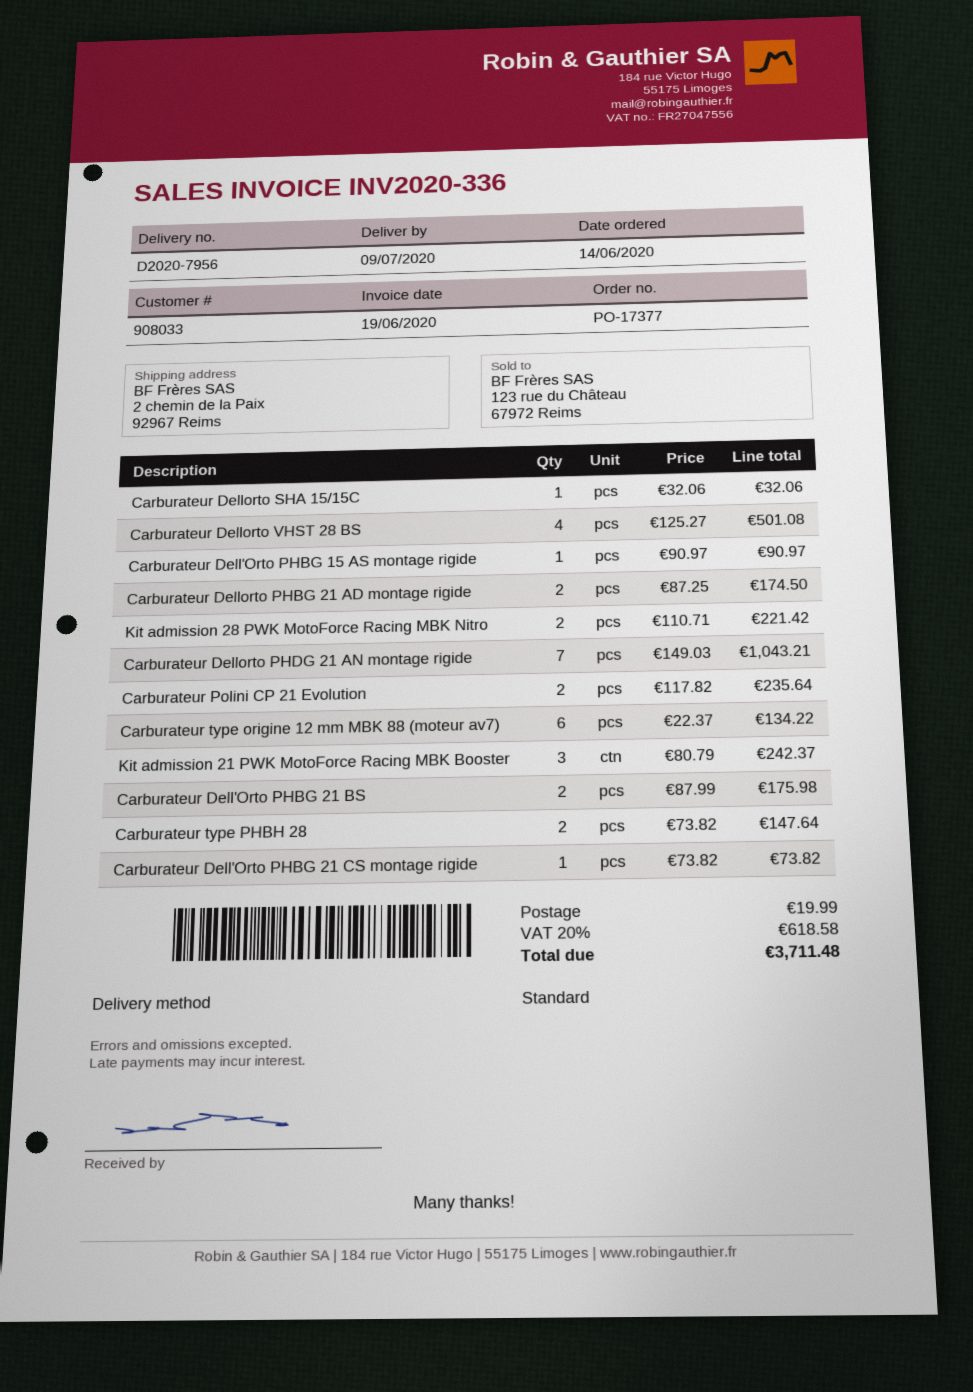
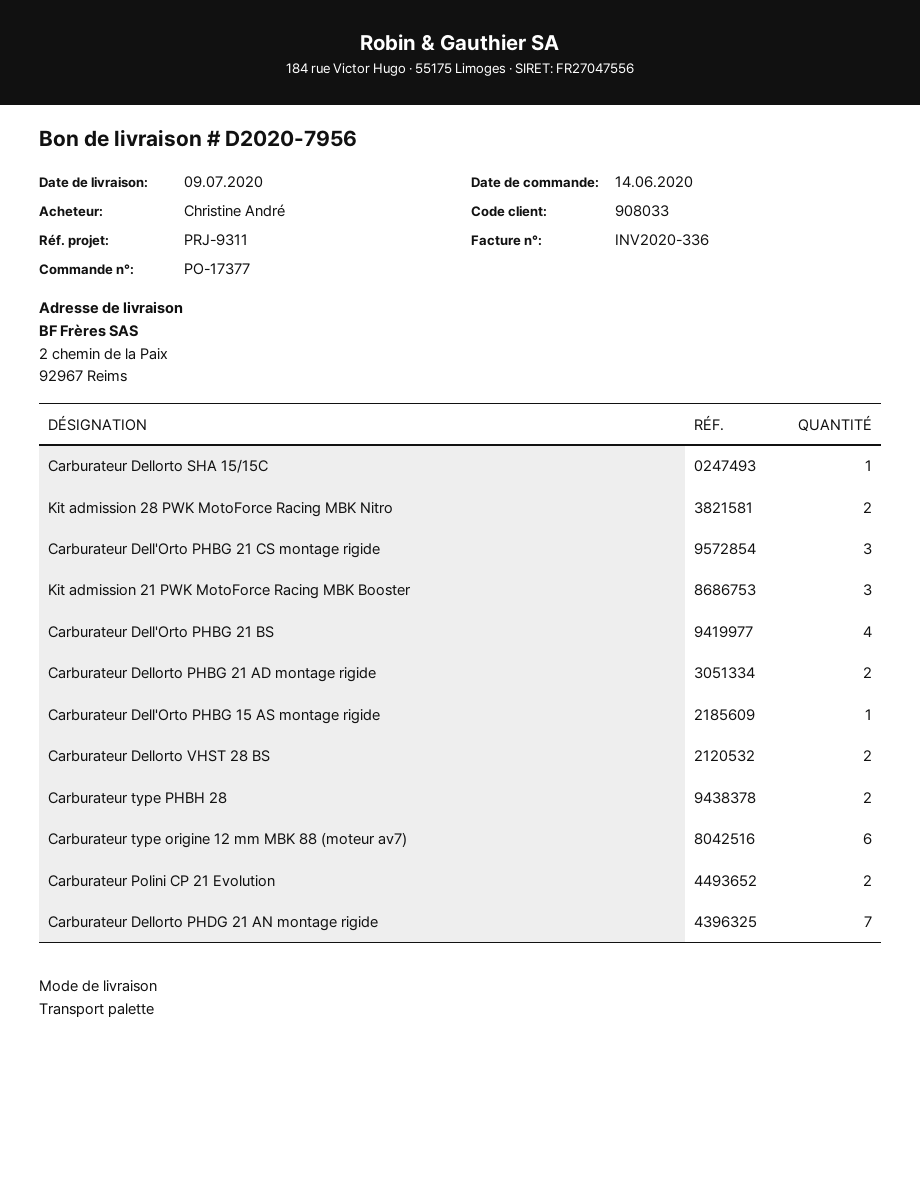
shipping method: standard -> pallet freight
Carburateur Dellorto VHST 28 BS: 4 -> 2
Carburateur Dell'Orto PHBG 21 BS: 2 -> 4
Carburateur Dell'Orto PHBG 21 CS montage rigide: 1 -> 3

